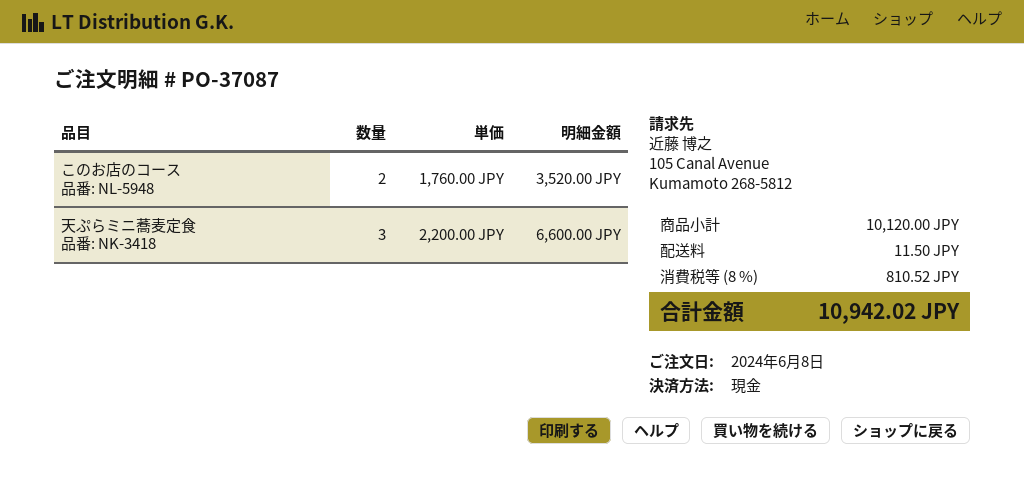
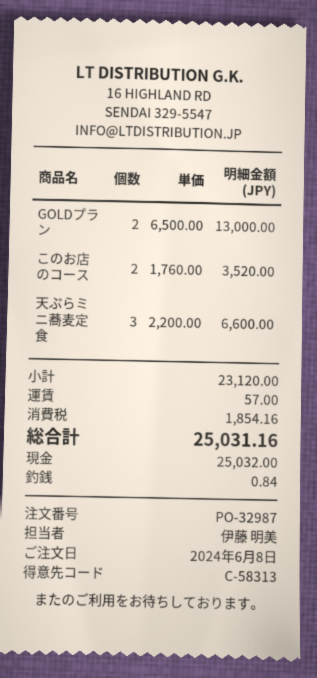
order number: PO-37087 -> PO-32987
GOLDプラン: none -> 2 x 6500.00 = 13000.00
subtotal: 10120.00 -> 23120.00
shipping: 11.50 -> 57.00
tax: 810.52 -> 1854.16
total: 10942.02 -> 25031.16

